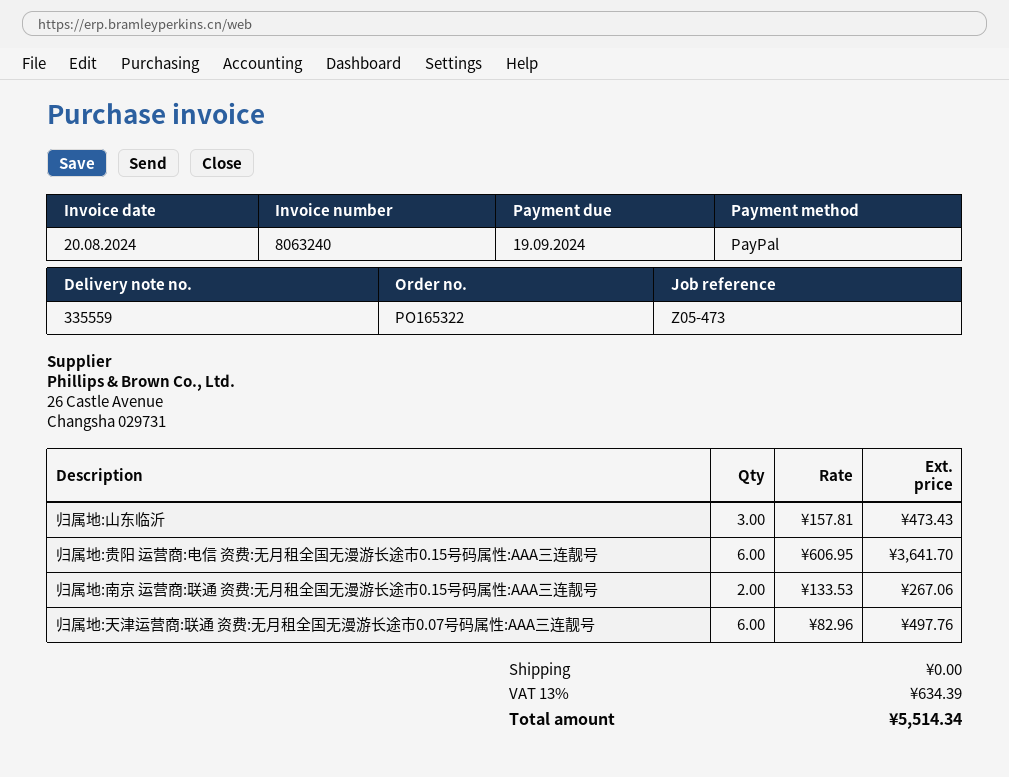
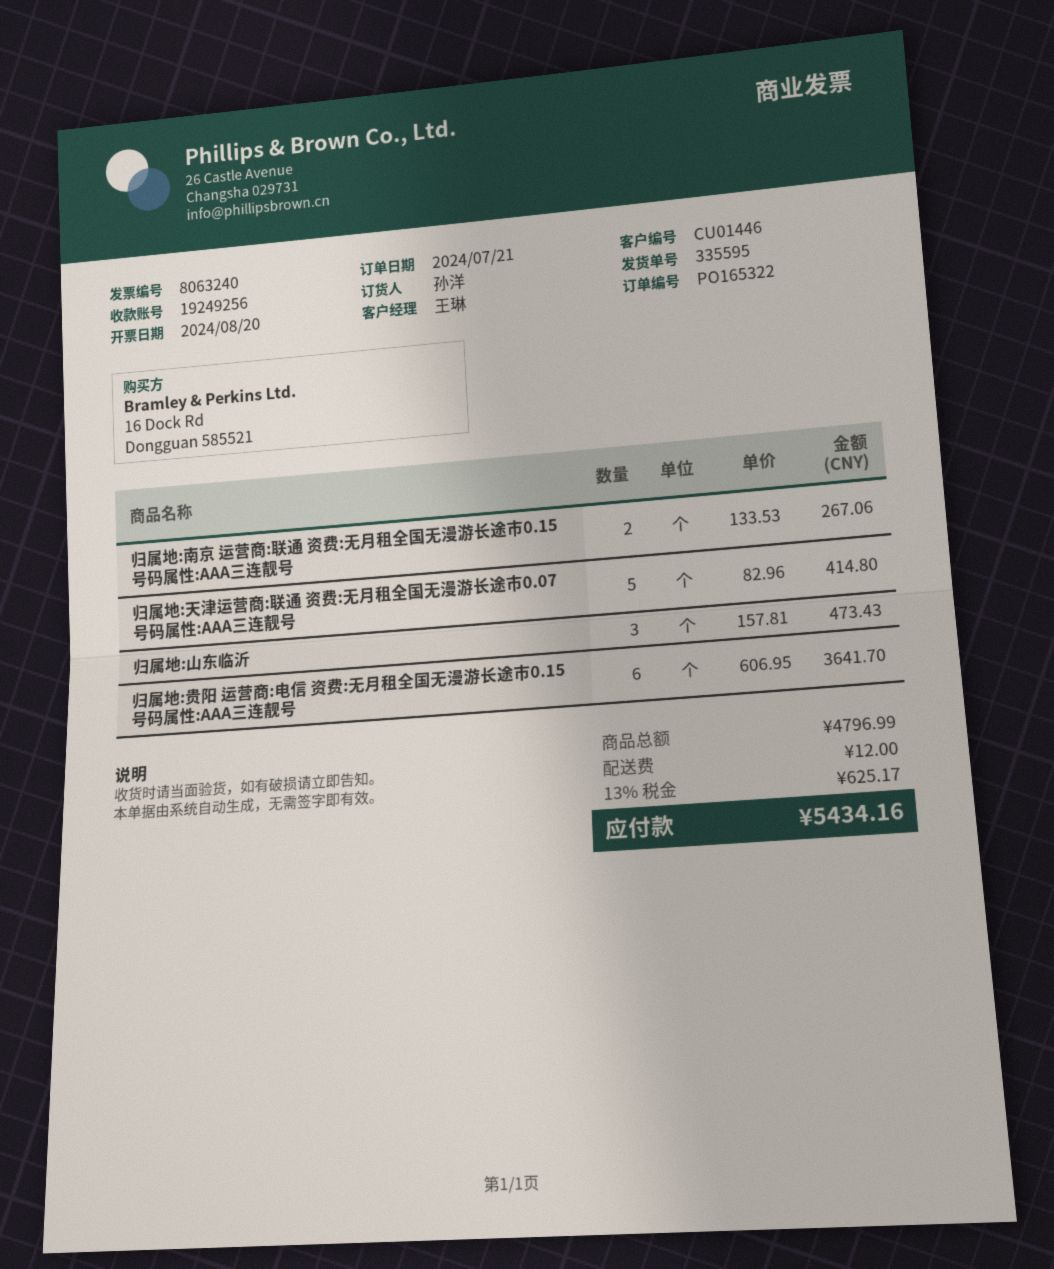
delivery note number: 335559 -> 335595
归属地:天津运营商:联通 资费:无月租全国无漫游长途市0.07号码属性:AAA三连靓号: 6 x 82.96 = 497.76 -> 5 x 82.96 = 414.80
shipping: 0.00 -> 12.00
tax: 13% = 634.39 -> 13% = 625.17
total: 5514.34 -> 5434.16

